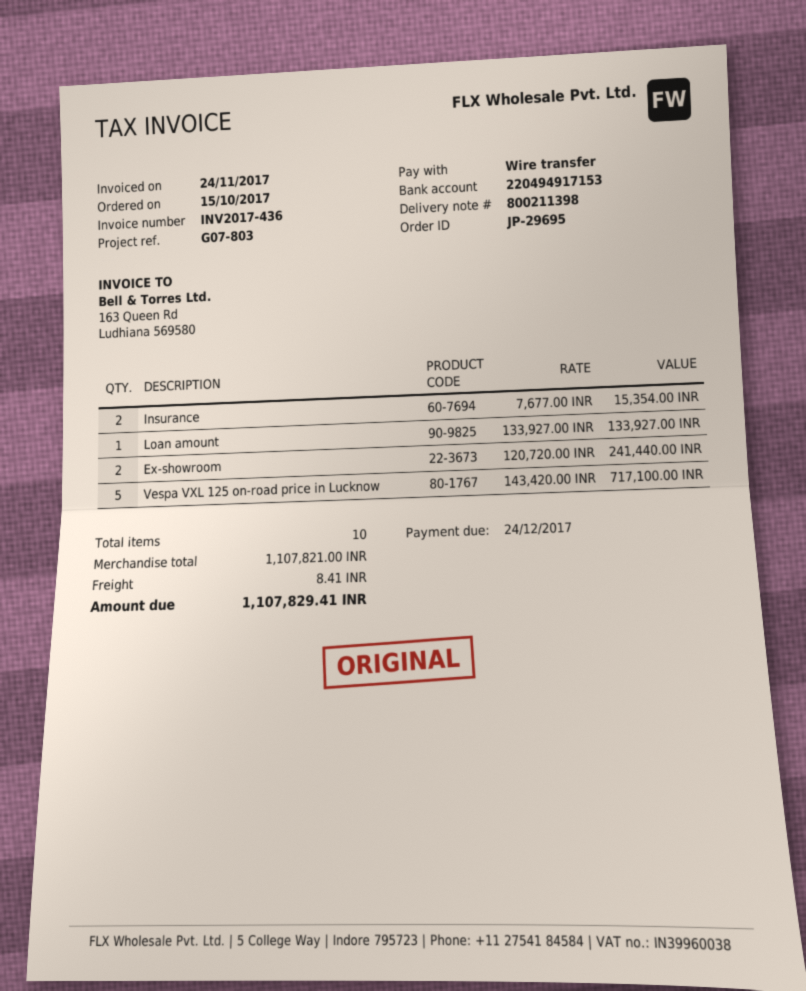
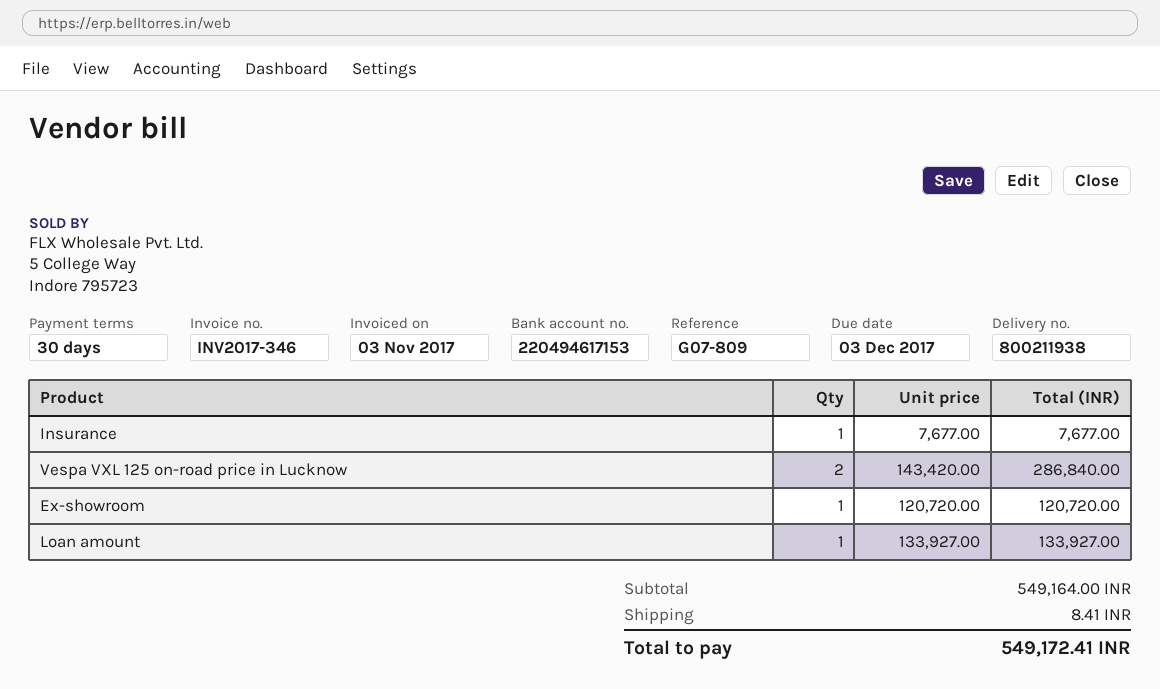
delivery note number: 800211398 -> 800211938
invoice number: INV2017-436 -> INV2017-346
invoice date: 2017-11-24 -> 2017-11-03
due date: 2017-12-24 -> 2017-12-03
reference: G07-803 -> G07-809
bank account: 220494917153 -> 220494617153
Insurance: 2 x 7677.00 = 15354.00 -> 1 x 7677.00 = 7677.00
Ex-showroom: 2 x 120720.00 = 241440.00 -> 1 x 120720.00 = 120720.00
Vespa VXL 125 on-road price in Lucknow: 5 x 143420.00 = 717100.00 -> 2 x 143420.00 = 286840.00
subtotal: 1107821.00 -> 549164.00
total: 1107829.41 -> 549172.41

